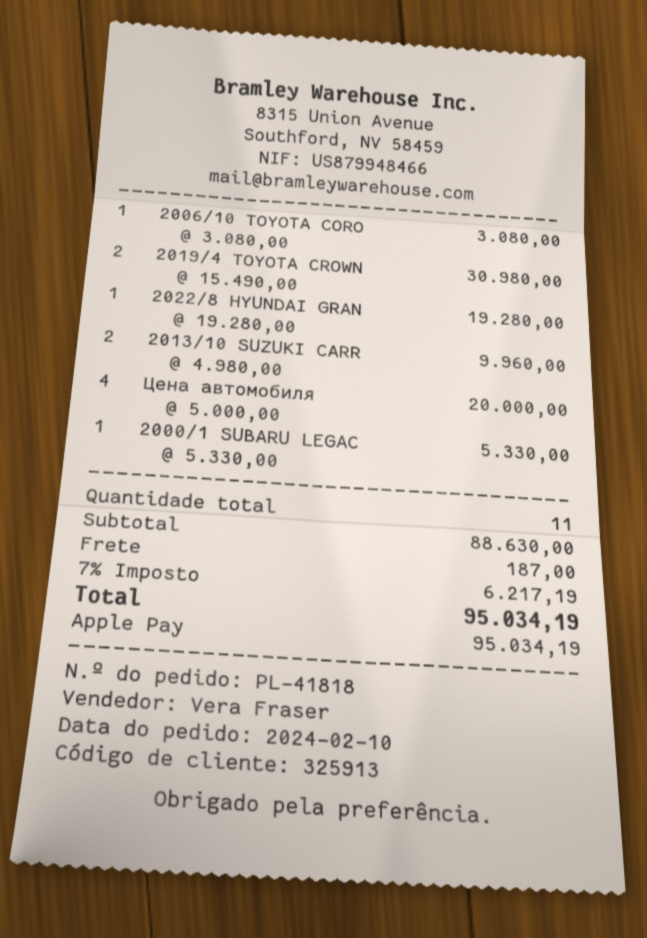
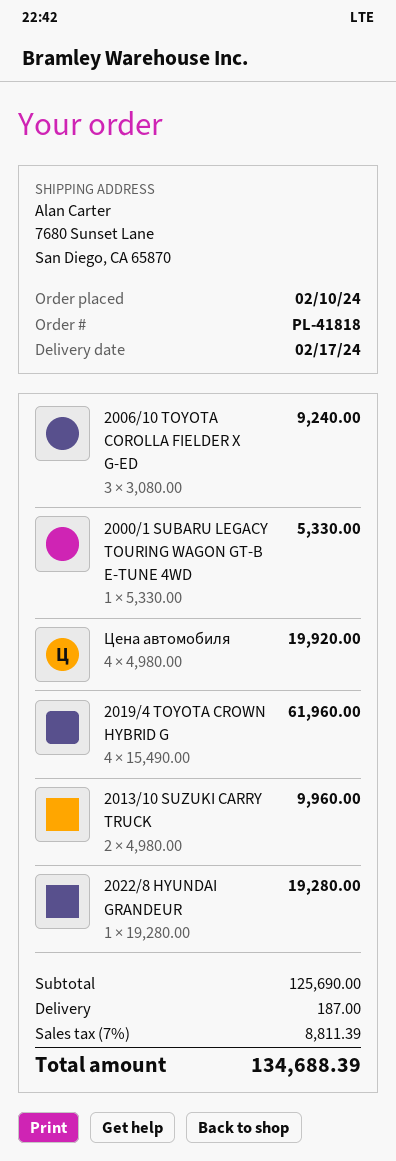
2006/10 TOYOTA CORO: 1 x 3080.00 = 3080.00 -> 3 x 3080.00 = 9240.00
2019/4 TOYOTA CROWN: 2 x 15490.00 = 30980.00 -> 4 x 15490.00 = 61960.00
Цена автомобиля: 4 x 5000.00 = 20000.00 -> 4 x 4980.00 = 19920.00
subtotal: 88630.00 -> 125690.00
tax: 7% = 6217.19 -> 7% = 8811.39
total: 95034.19 -> 134688.39

